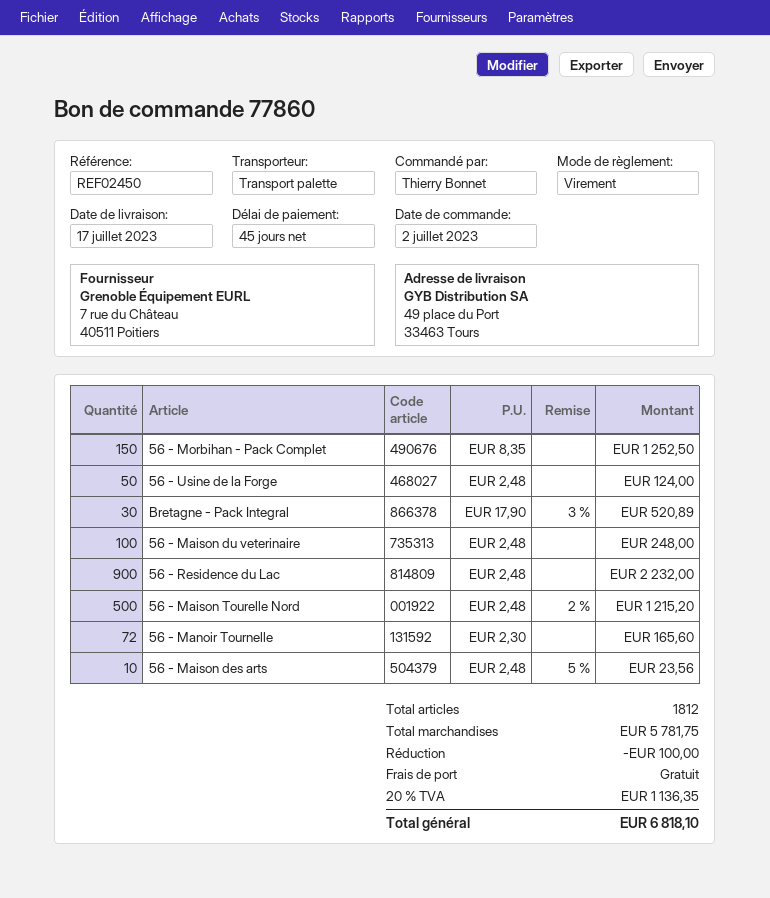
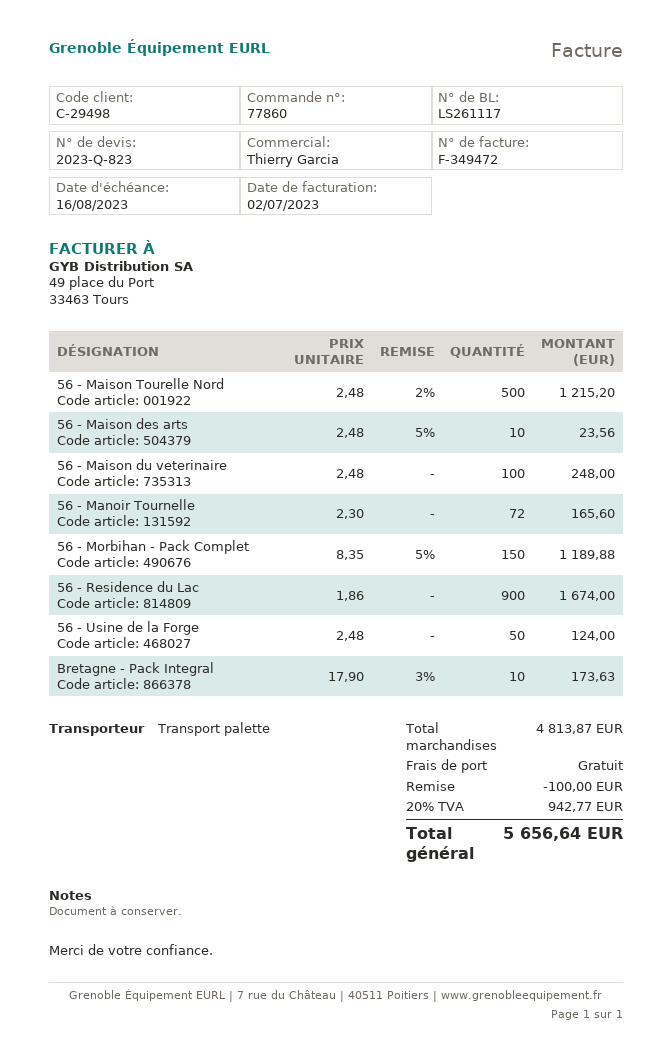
56 - Morbihan - Pack Complet: 150 x 8.35 = 1252.50 -> 150 x 8.35 - 5% = 1189.88
Bretagne - Pack Integral: 30 x 17.90 - 3% = 520.89 -> 10 x 17.90 - 3% = 173.63
56 - Residence du Lac: 900 x 2.48 = 2232.00 -> 900 x 1.86 = 1674.00
subtotal: 5781.75 -> 4813.87
tax: 20% = 1136.35 -> 20% = 942.77
total: 6818.10 -> 5656.64

